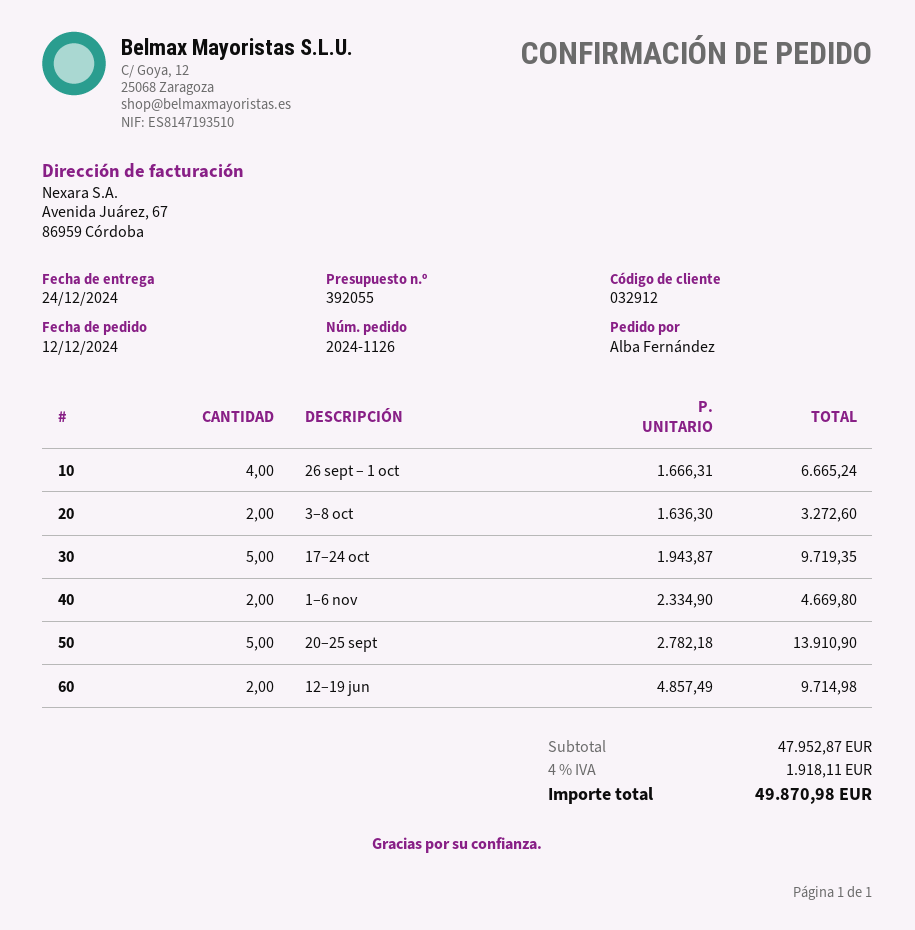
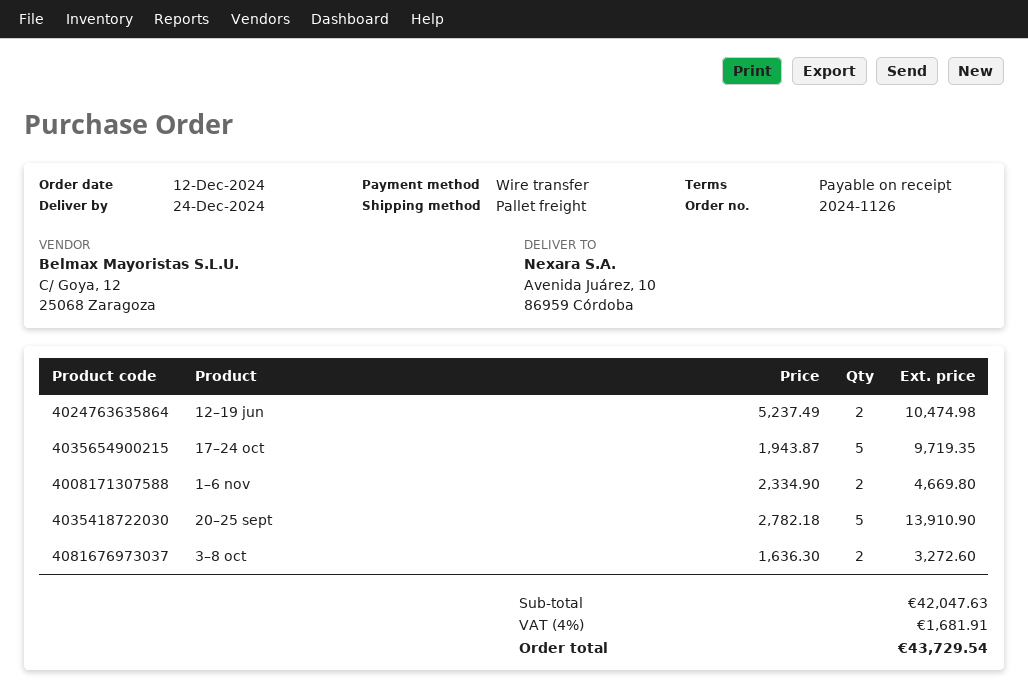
26 sept – 1 oct: 4 x 1666.31 = 6665.24 -> none
12–19 jun: 2 x 4857.49 = 9714.98 -> 2 x 5237.49 = 10474.98
subtotal: 47952.87 -> 42047.63
tax: 4% = 1918.11 -> 4% = 1681.91
total: 49870.98 -> 43729.54

